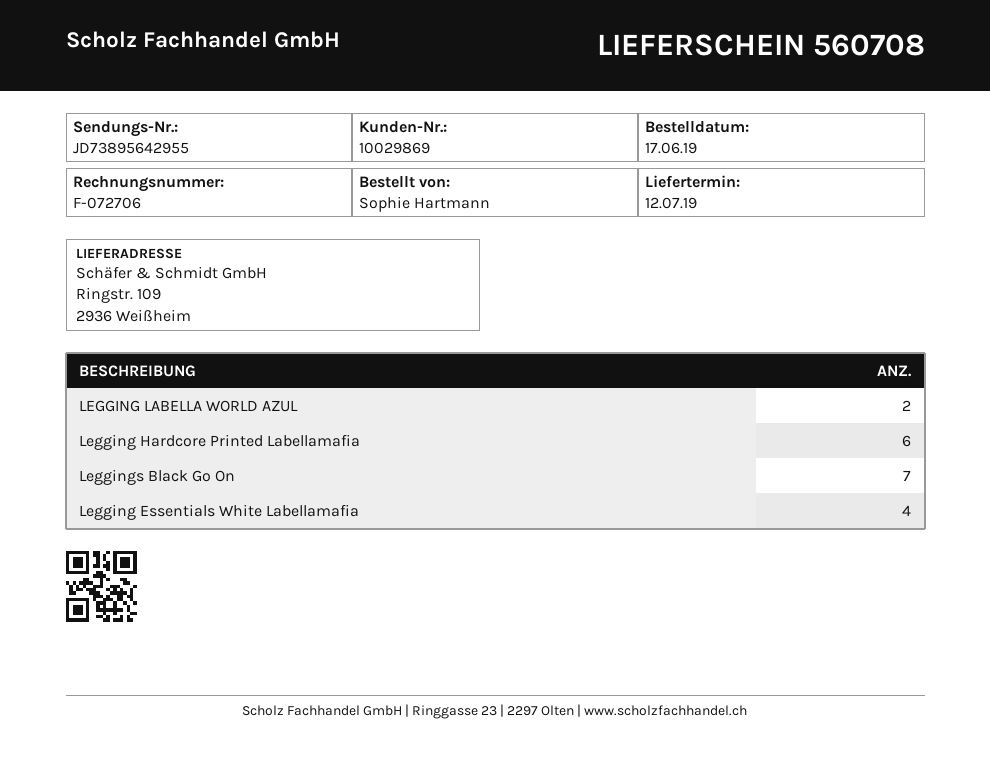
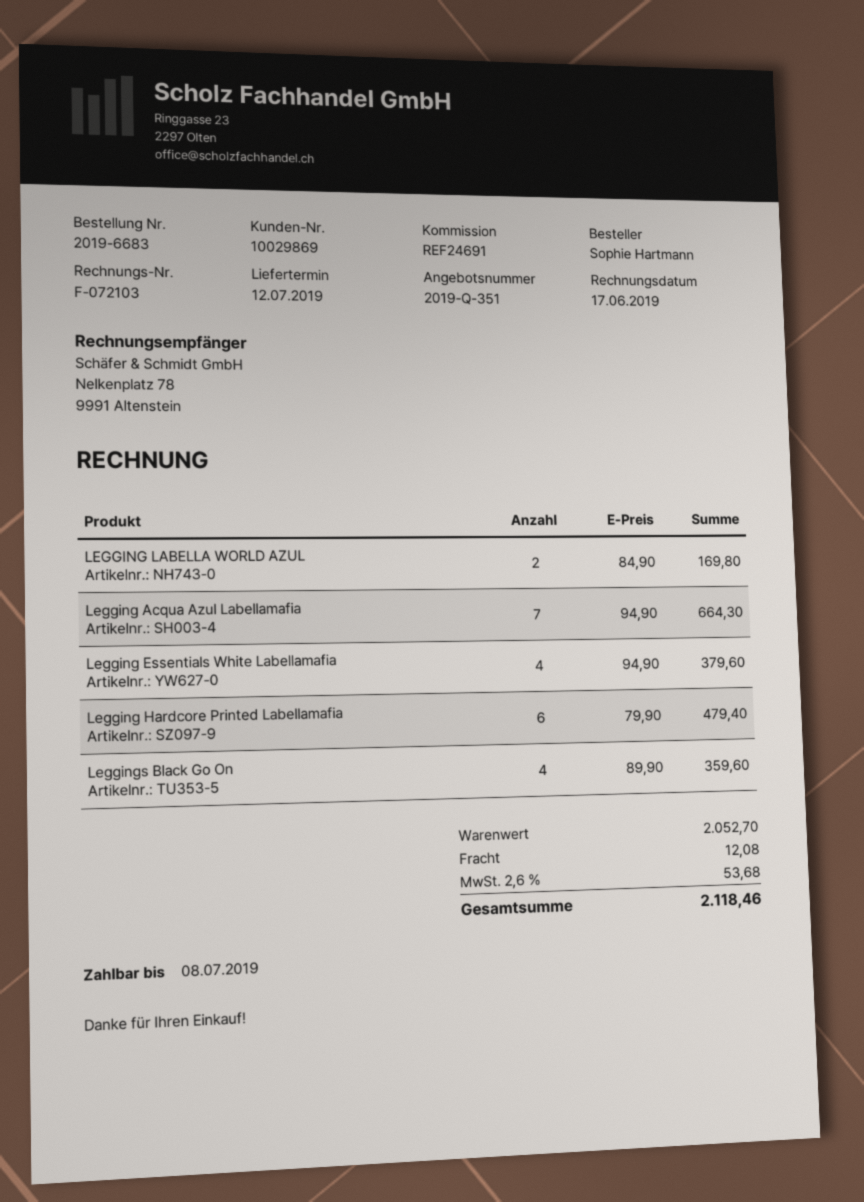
invoice number: F-072706 -> F-072103
Leggings Black Go On: 7 -> 4
Legging Acqua Azul Labellamafia: none -> 7

